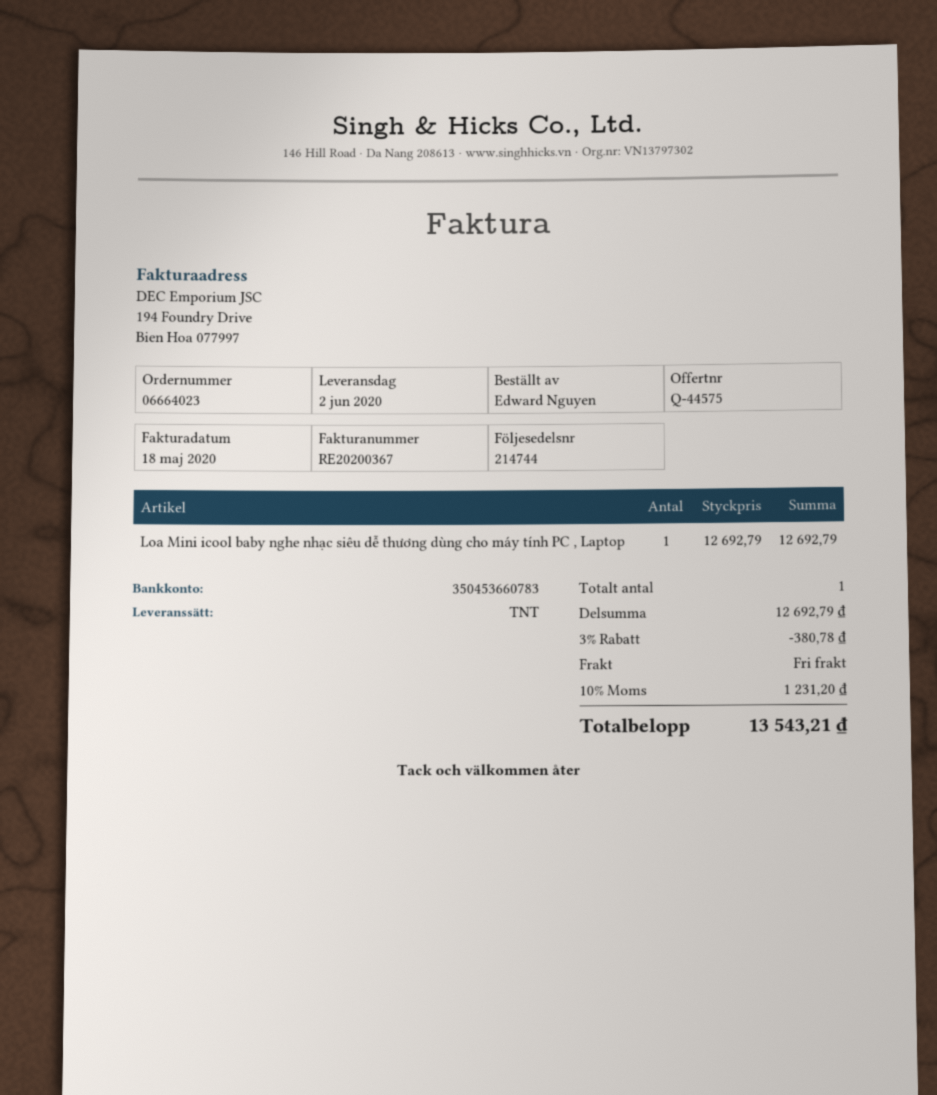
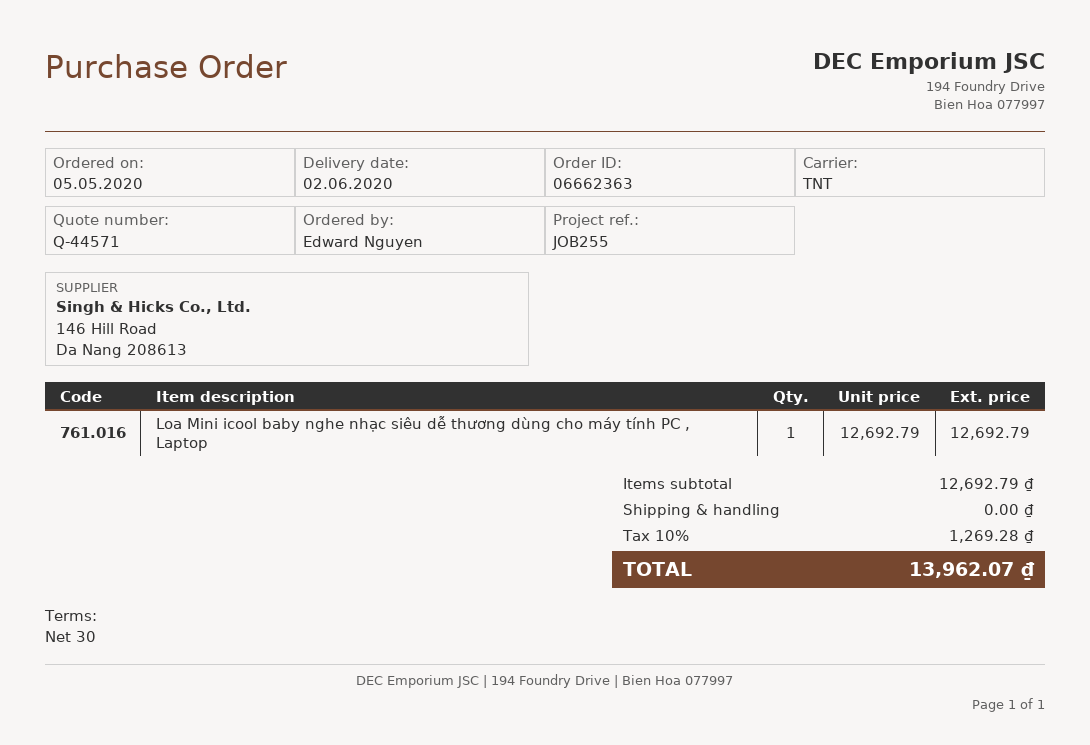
quote number: Q-44575 -> Q-44571
order number: 06664023 -> 06662363
discount: 3% = 380.78 -> none
tax: 10% = 1231.20 -> 10% = 1269.28
total: 13543.21 -> 13962.07

